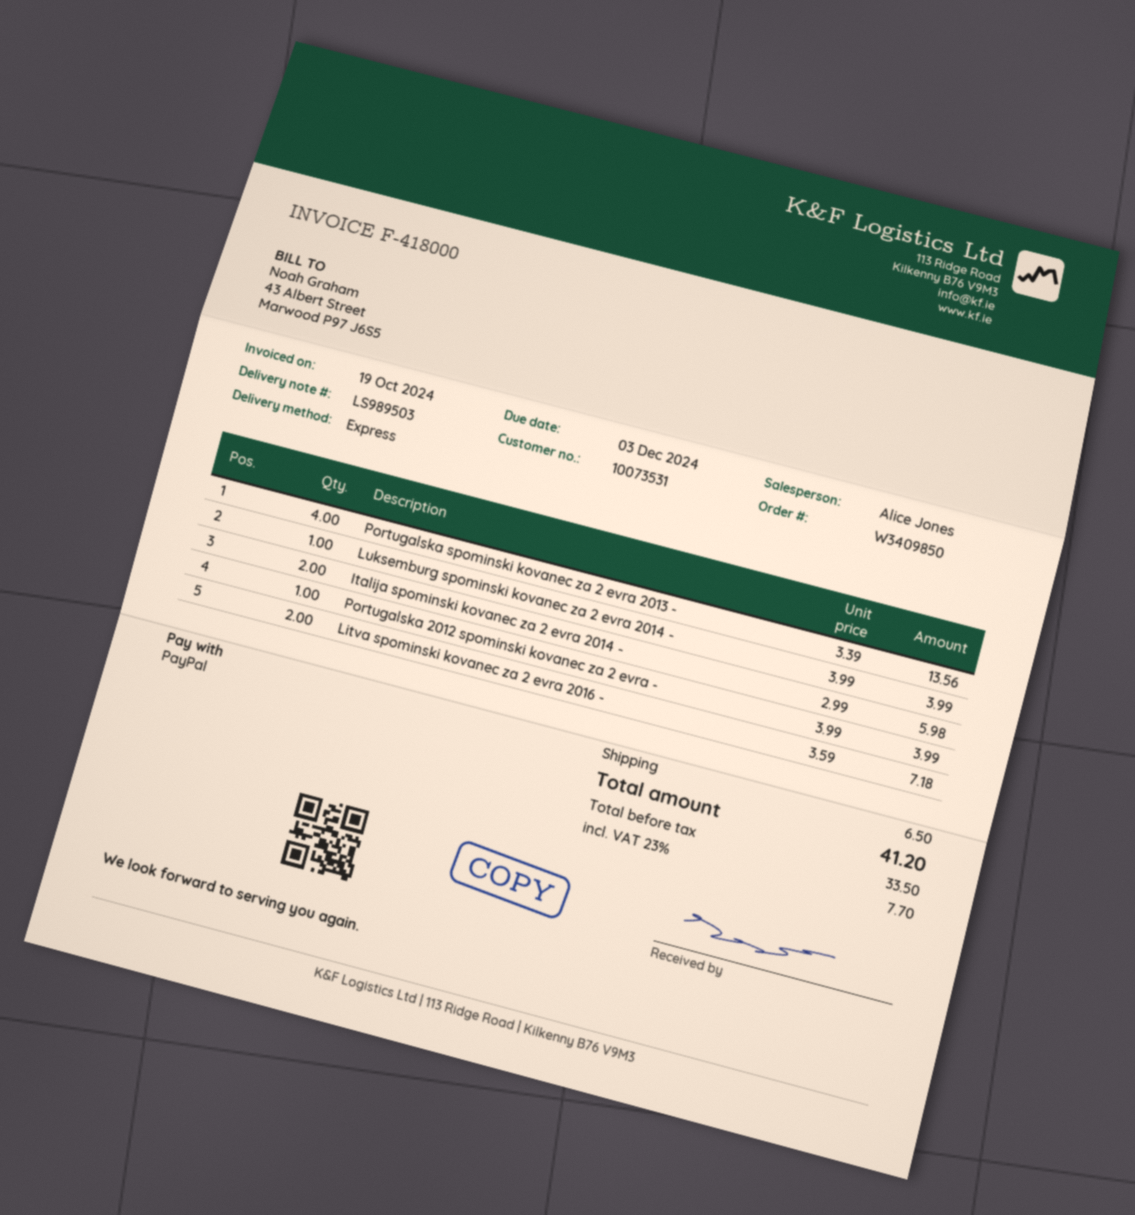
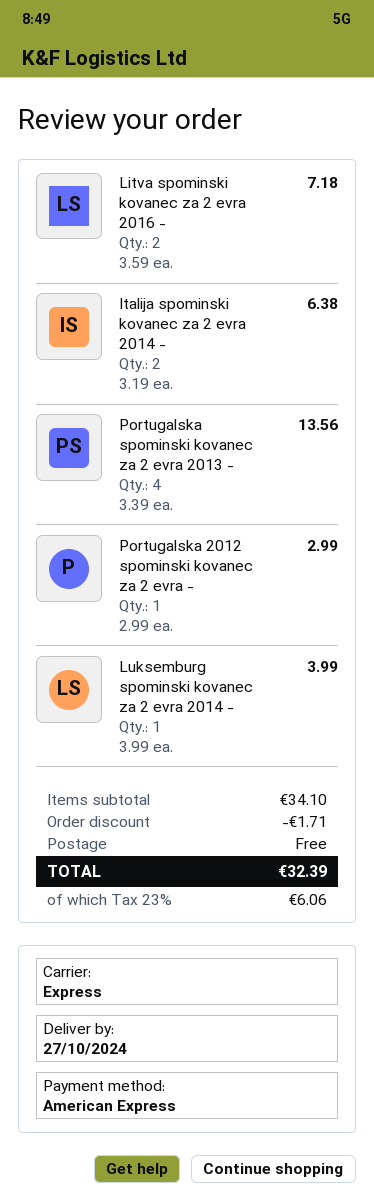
payment method: PayPal -> American Express
Italija spominski kovanec za 2 evra 2014 -: 2 x 2.99 = 5.98 -> 2 x 3.19 = 6.38
Portugalska 2012 spominski kovanec za 2 evra -: 1 x 3.99 = 3.99 -> 1 x 2.99 = 2.99
discount: none -> 1.71
shipping: 6.50 -> 0.00
tax: 23% = 7.70 -> 23% = 6.06
total: 41.20 -> 32.39

